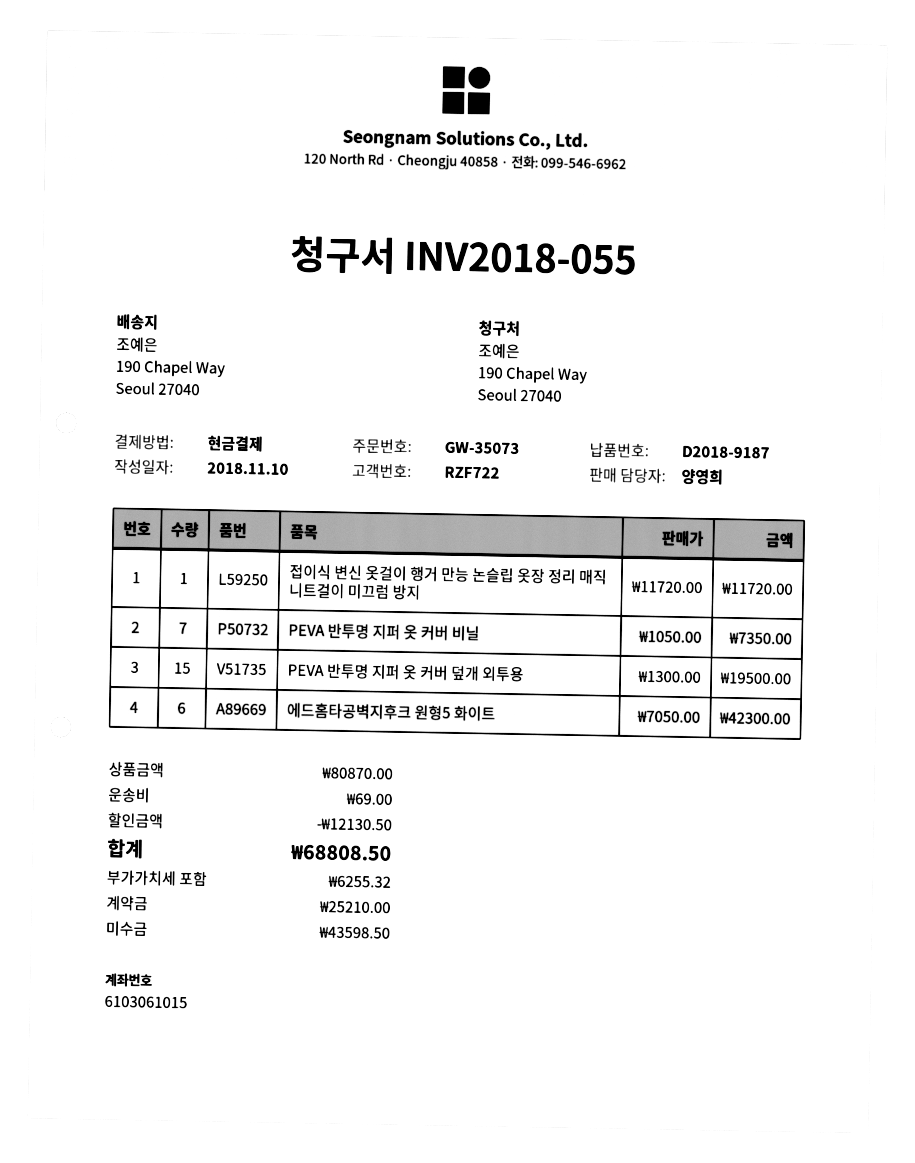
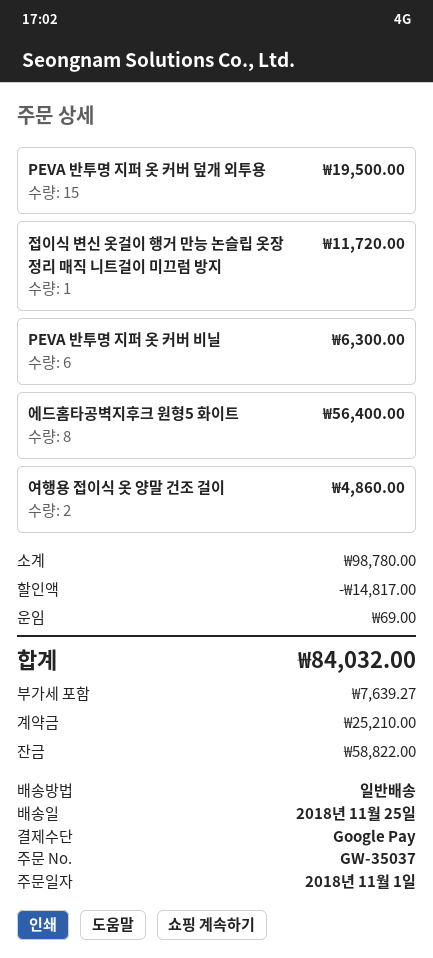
order number: GW-35073 -> GW-35037
payment method: cash -> Google Pay
PEVA 반투명 지퍼 옷 커버 비닐: 7 for 7350.00 -> 6 for 6300.00
에드홈타공벽지후크 원형5 화이트: 6 for 42300.00 -> 8 for 56400.00
여행용 접이식 옷 양말 건조 걸이: none -> 2 for 4860.00
subtotal: 80870.00 -> 98780.00
discount: 12130.50 -> 14817.00
tax: 6255.32 -> 7639.27
total: 68808.50 -> 84032.00
balance: 43598.50 -> 58822.00

